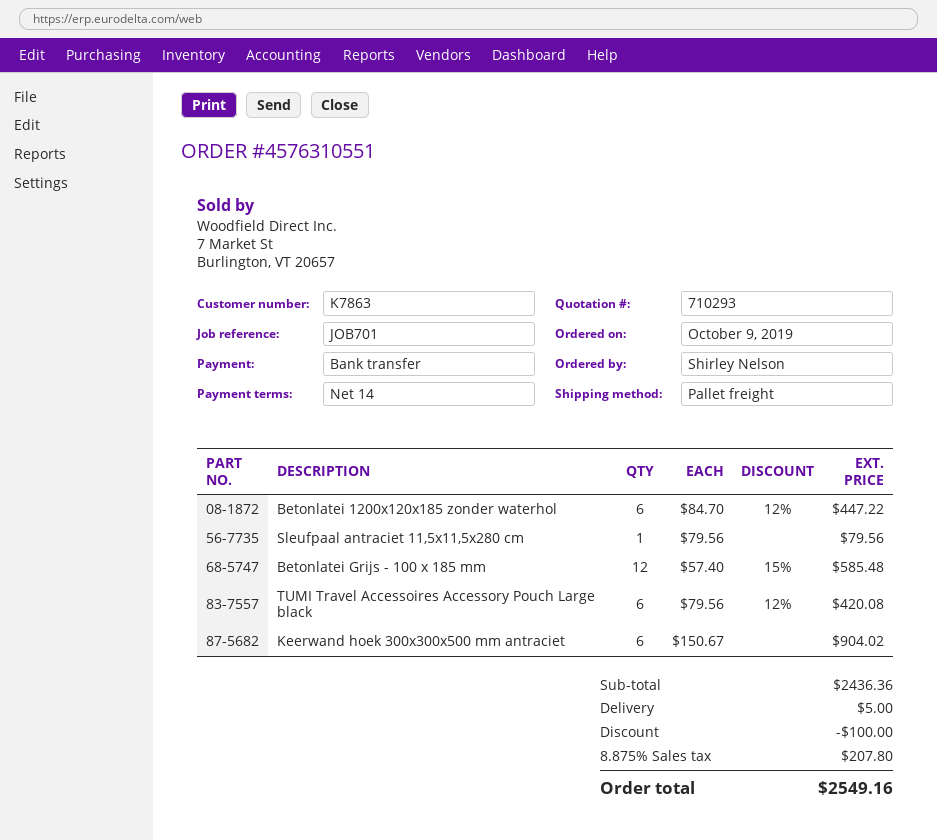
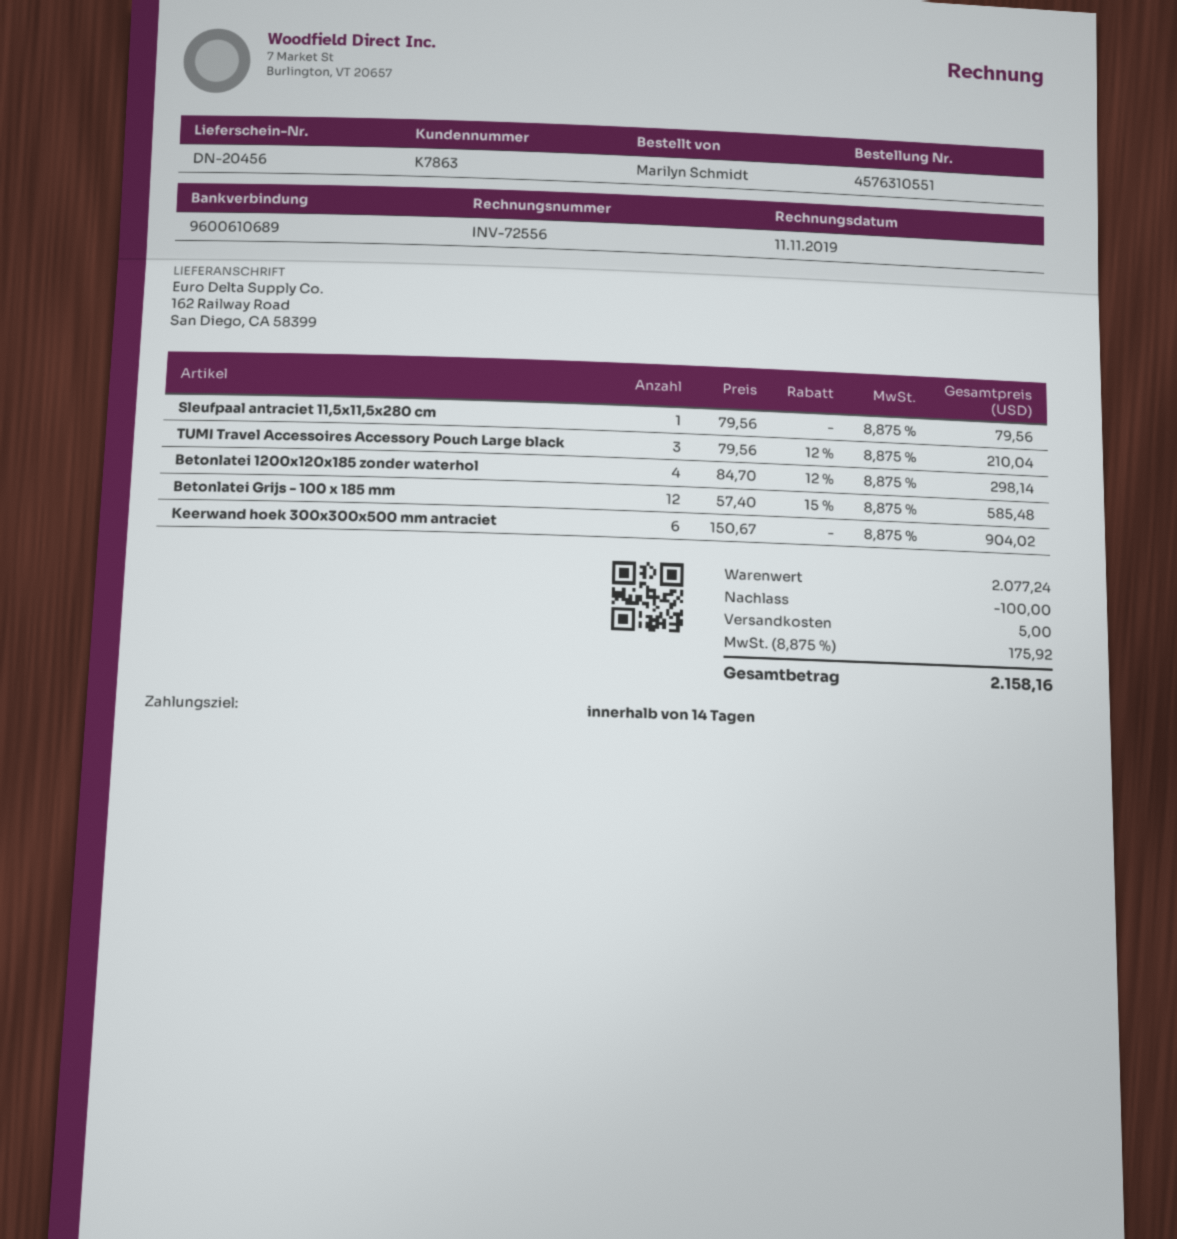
ordered by: Shirley Nelson -> Marilyn Schmidt
Betonlatei 1200x120x185 zonder waterhol: 6 x 84.70 - 12% = 447.22 -> 4 x 84.70 - 12% = 298.14
TUMI Travel Accessoires Accessory Pouch Large black: 6 x 79.56 - 12% = 420.08 -> 3 x 79.56 - 12% = 210.04
subtotal: 2436.36 -> 2077.24
tax: 8.875% = 207.80 -> 8.875% = 175.92
total: 2549.16 -> 2158.16

